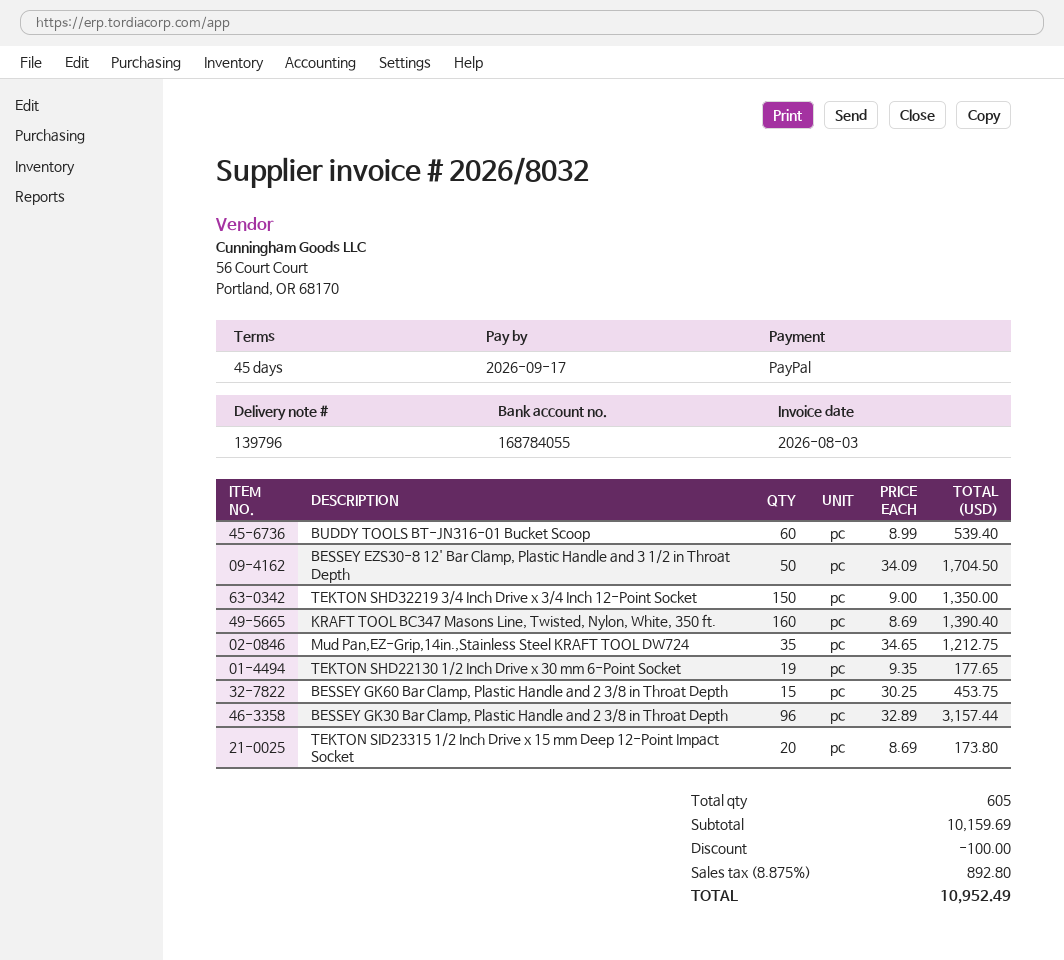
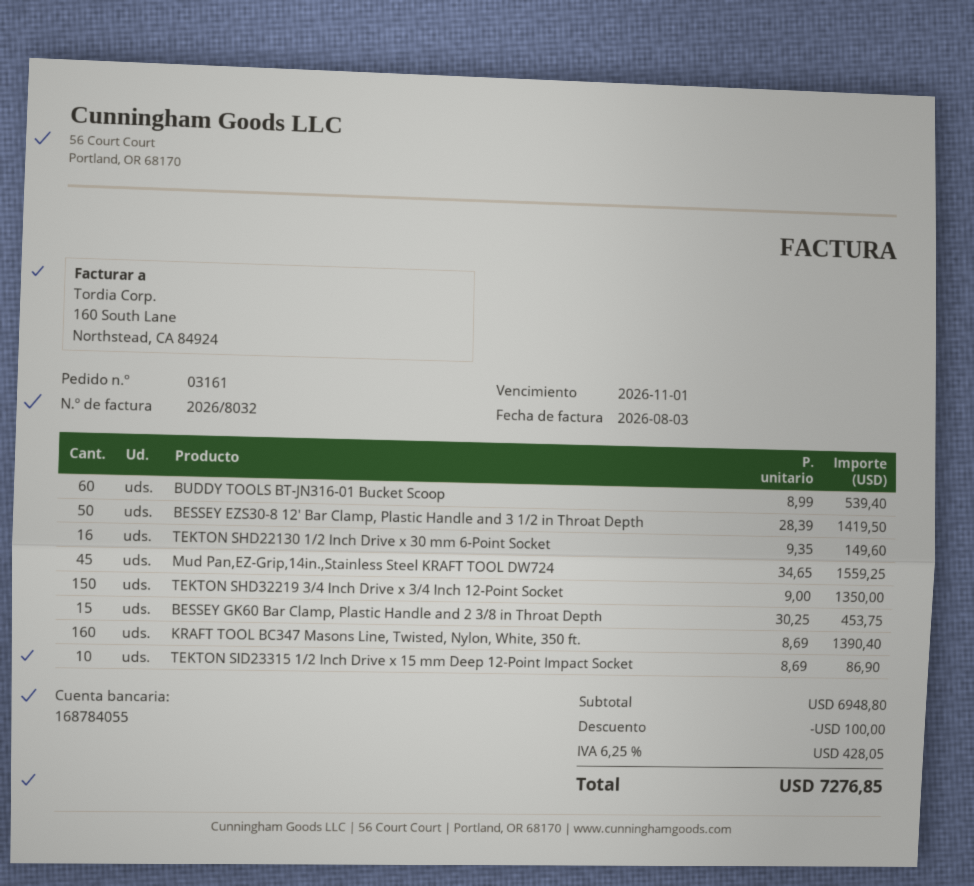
due date: 2026-09-17 -> 2026-11-01
BESSEY EZS30-8 12' Bar Clamp, Plastic Handle and 3 1/2 in Throat Depth: 50 x 34.09 = 1704.50 -> 50 x 28.39 = 1419.50
Mud Pan,EZ-Grip,14in.,Stainless Steel KRAFT TOOL DW724: 35 x 34.65 = 1212.75 -> 45 x 34.65 = 1559.25
TEKTON SHD22130 1/2 Inch Drive x 30 mm 6-Point Socket: 19 x 9.35 = 177.65 -> 16 x 9.35 = 149.60
BESSEY GK30 Bar Clamp, Plastic Handle and 2 3/8 in Throat Depth: 96 x 32.89 = 3157.44 -> none
TEKTON SID23315 1/2 Inch Drive x 15 mm Deep 12-Point Impact Socket: 20 x 8.69 = 173.80 -> 10 x 8.69 = 86.90
subtotal: 10159.69 -> 6948.80
tax: 8.875% = 892.80 -> 6.25% = 428.05
total: 10952.49 -> 7276.85

